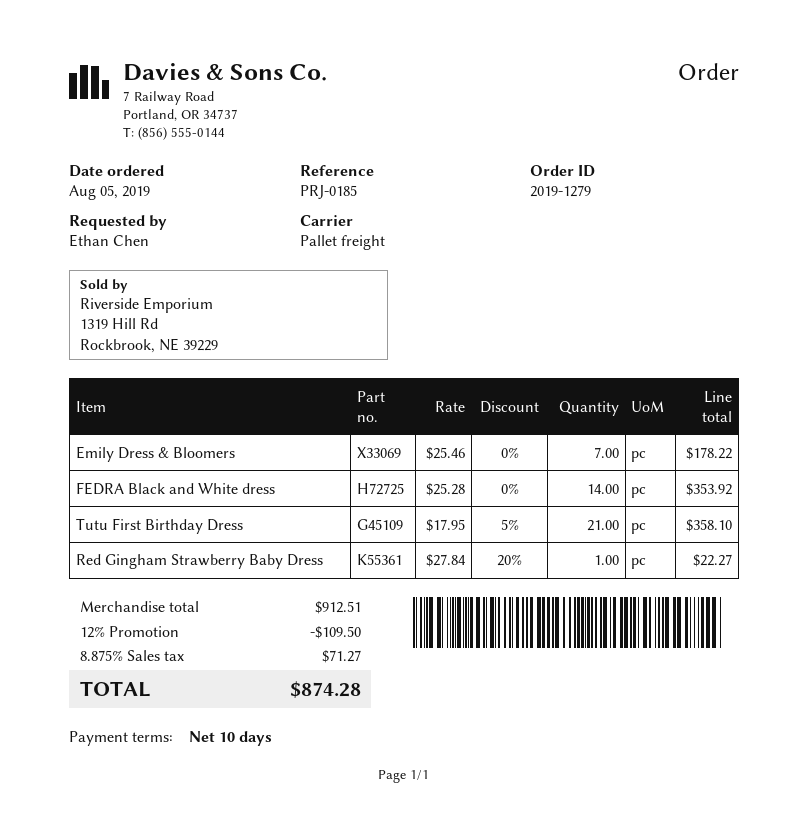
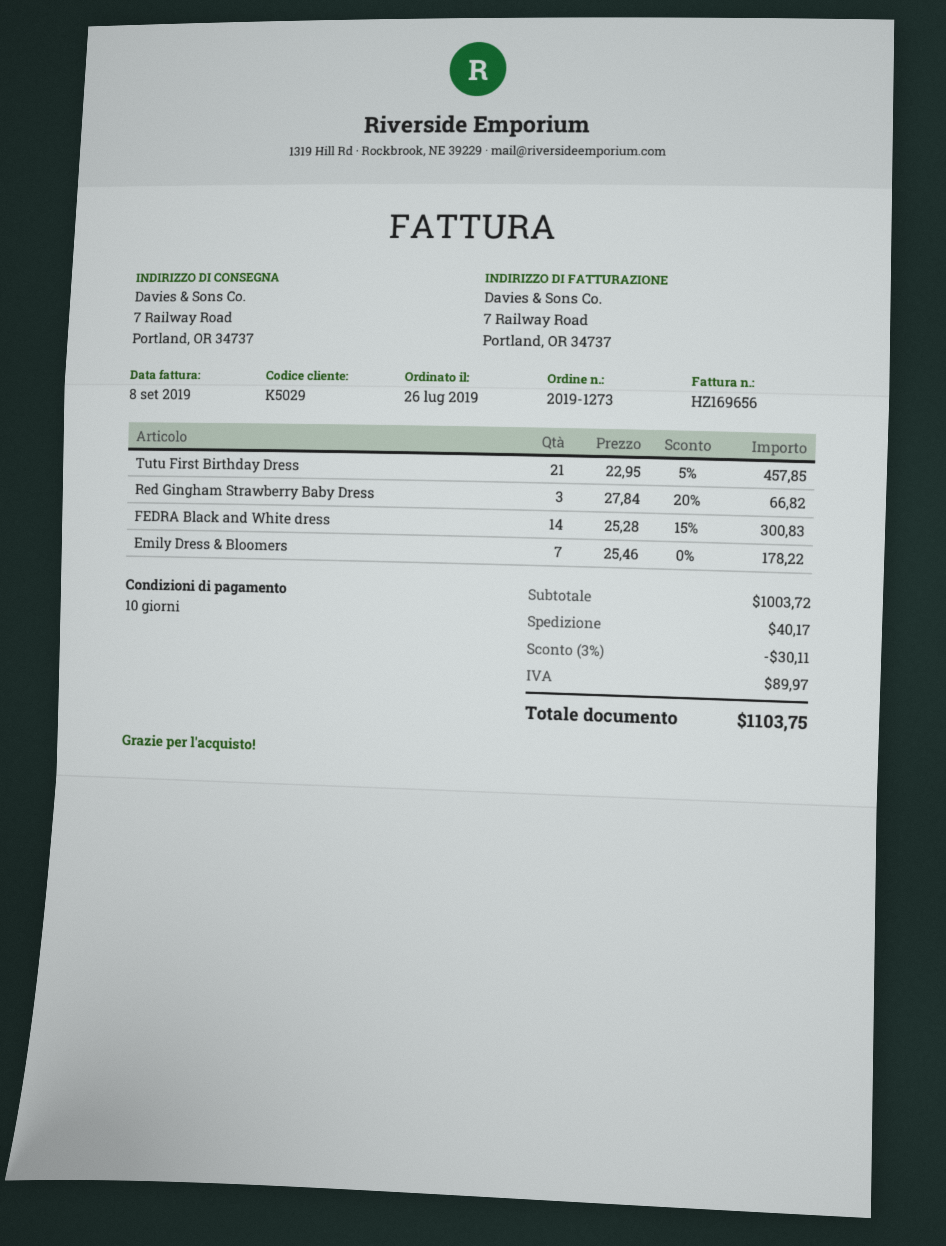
order number: 2019-1279 -> 2019-1273
order date: 2019-08-05 -> 2019-07-26
FEDRA Black and White dress: 14 x 25.28 = 353.92 -> 14 x 25.28 - 15% = 300.83
Tutu First Birthday Dress: 21 x 17.95 - 5% = 358.10 -> 21 x 22.95 - 5% = 457.85
Red Gingham Strawberry Baby Dress: 1 x 27.84 - 20% = 22.27 -> 3 x 27.84 - 20% = 66.82
subtotal: 912.51 -> 1003.72
discount: 12% = 109.50 -> 3% = 30.11
shipping: none -> 40.17
tax: 71.27 -> 89.97
total: 874.28 -> 1103.75

